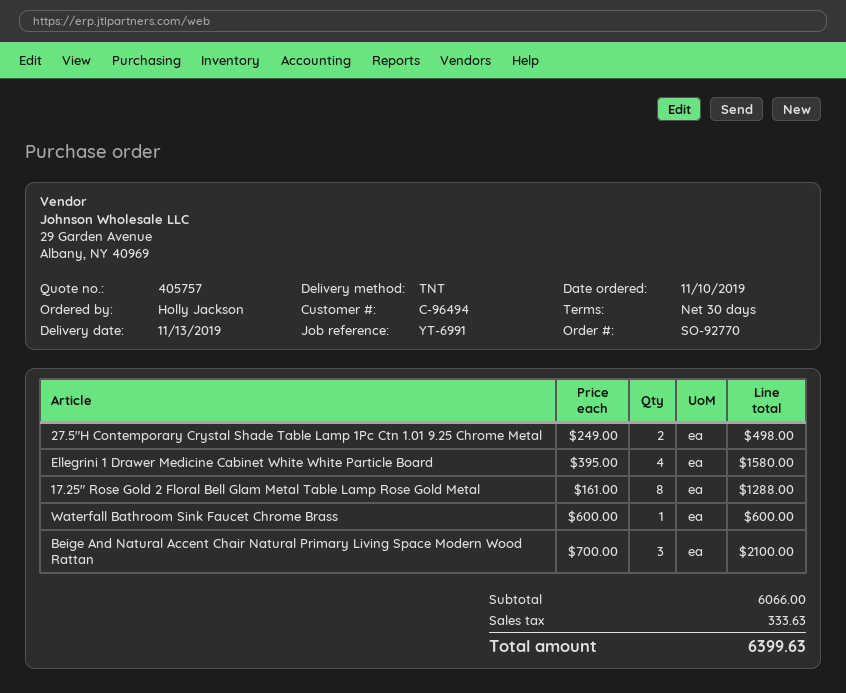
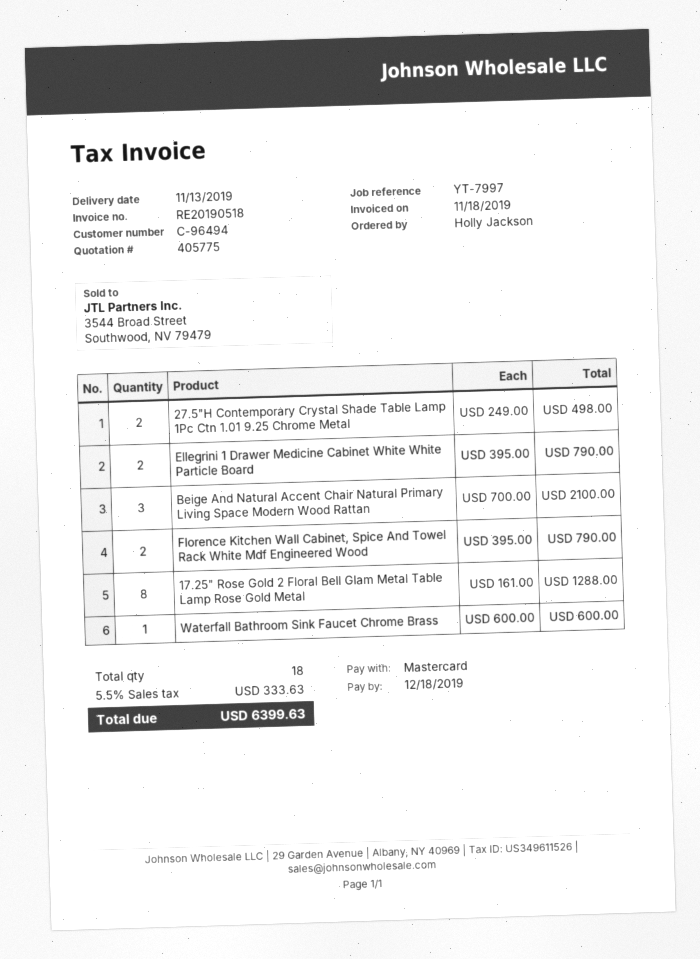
quote number: 405757 -> 405775
reference: YT-6991 -> YT-7997
Ellegrini 1 Drawer Medicine Cabinet White White Particle Board: 4 x 395.00 = 1580.00 -> 2 x 395.00 = 790.00
Florence Kitchen Wall Cabinet, Spice And Towel Rack White Mdf Engineered Wood: none -> 2 x 395.00 = 790.00

